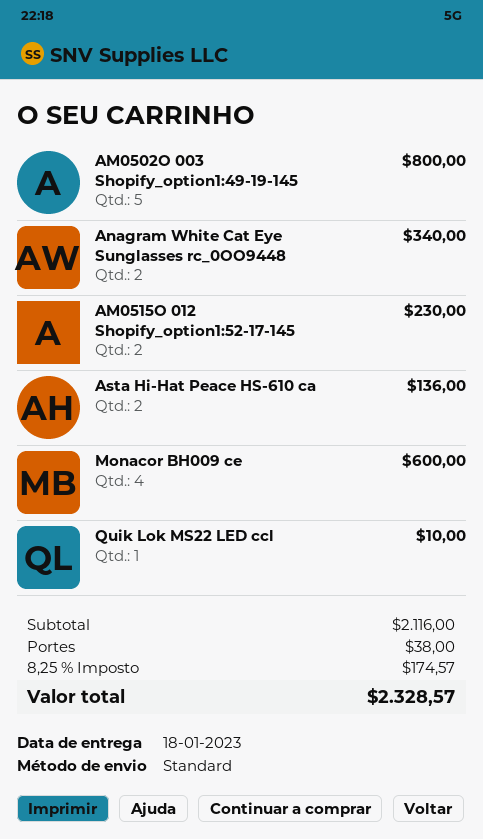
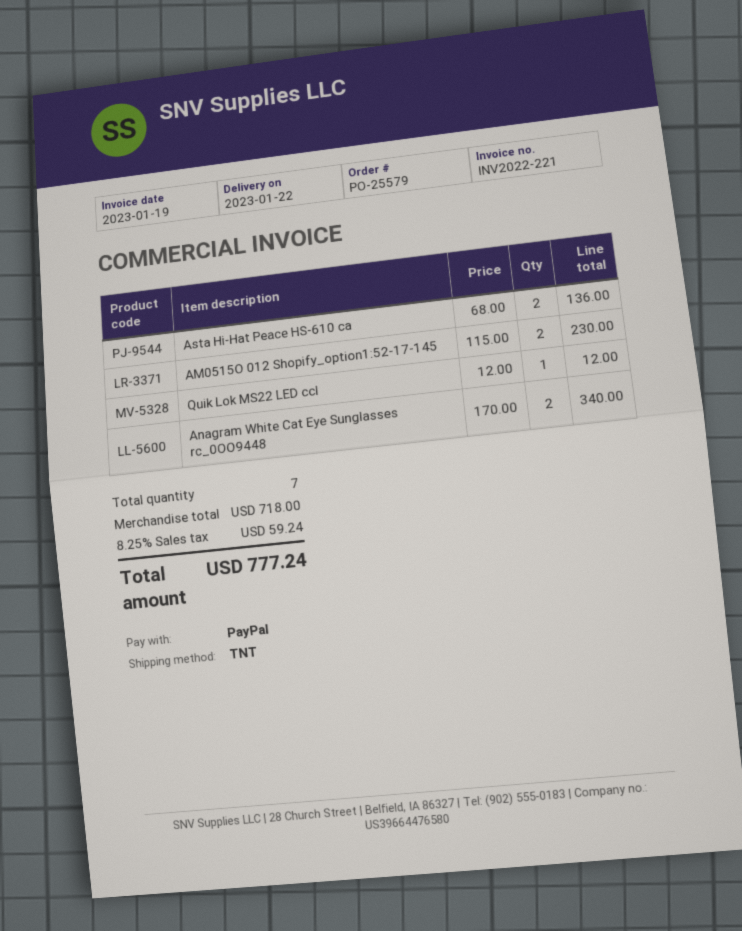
delivery date: 2023-01-18 -> 2023-01-22
shipping method: standard -> TNT
AM0502O 003 Shopify_option1:49-19-145: 5 for 800.00 -> none
Monacor BH009 ce: 4 for 600.00 -> none
Quik Lok MS22 LED ccl: 1 for 10.00 -> 1 for 12.00
subtotal: 2116.00 -> 718.00
shipping: 38.00 -> none
tax: 8.25% = 174.57 -> 8.25% = 59.24
total: 2328.57 -> 777.24

